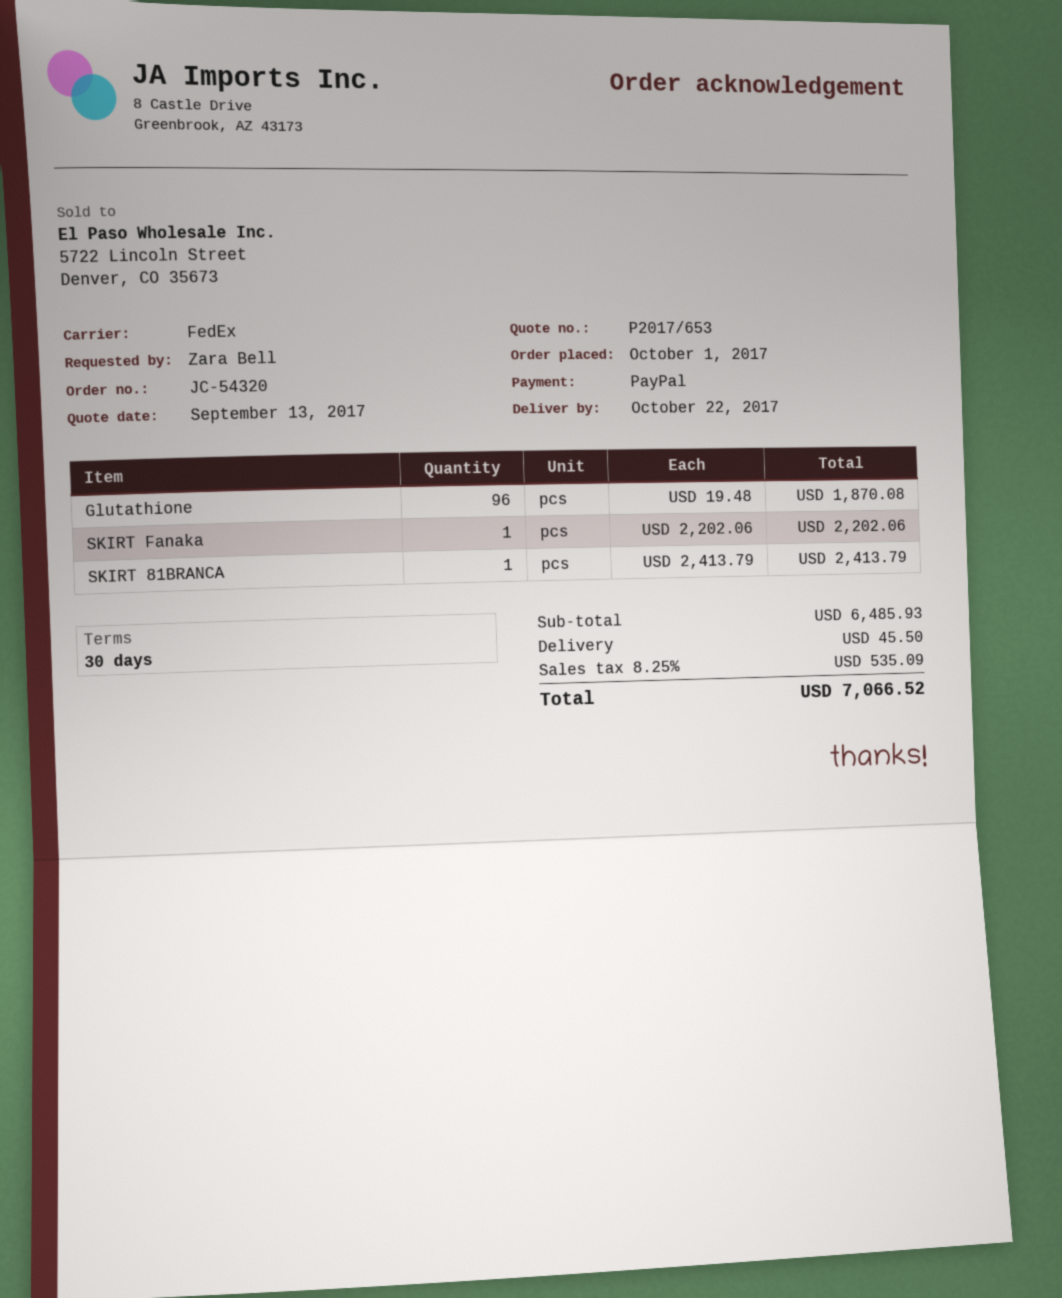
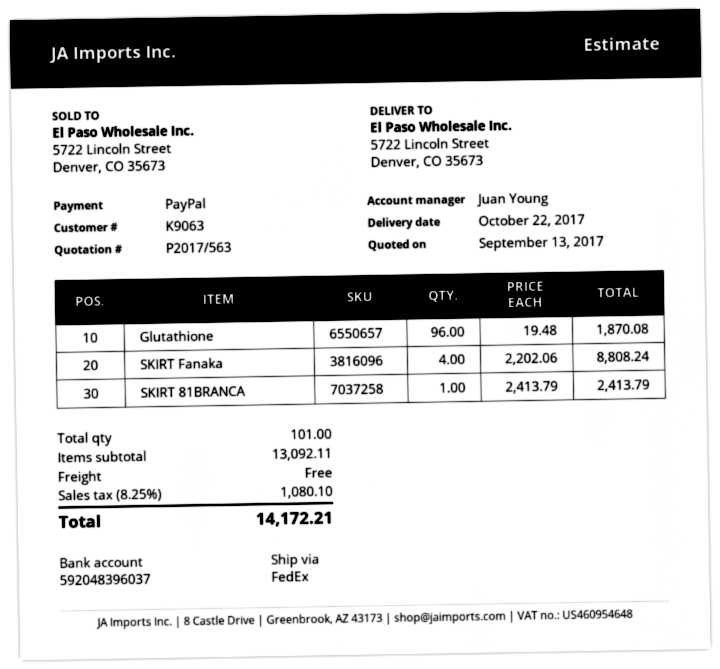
quote number: P2017/653 -> P2017/563
SKIRT Fanaka: 1 x 2202.06 = 2202.06 -> 4 x 2202.06 = 8808.24
subtotal: 6485.93 -> 13092.11
shipping: 45.50 -> 0.00
tax: 8.25% = 535.09 -> 8.25% = 1080.10
total: 7066.52 -> 14172.21

